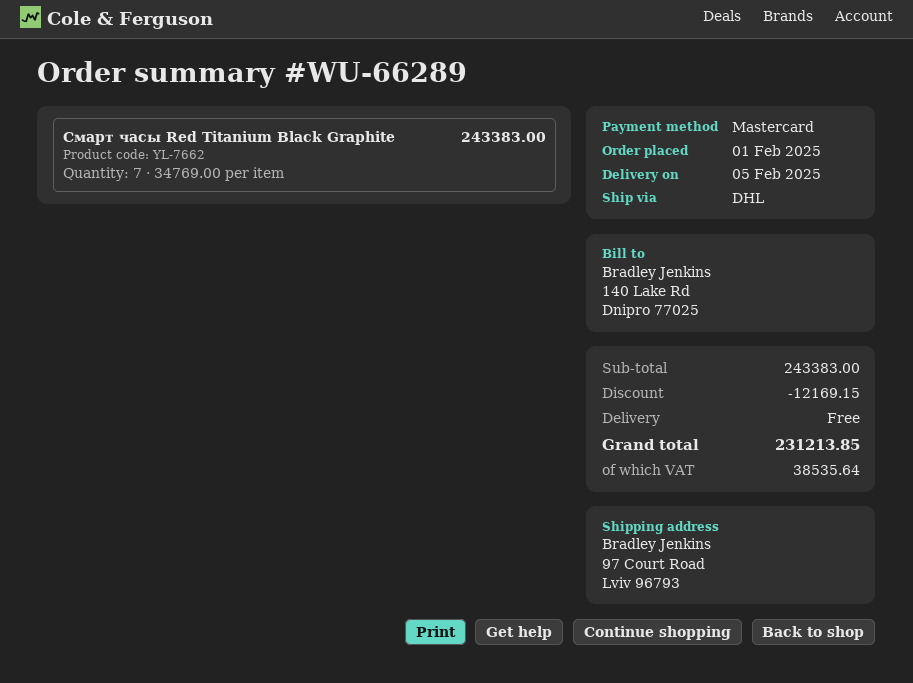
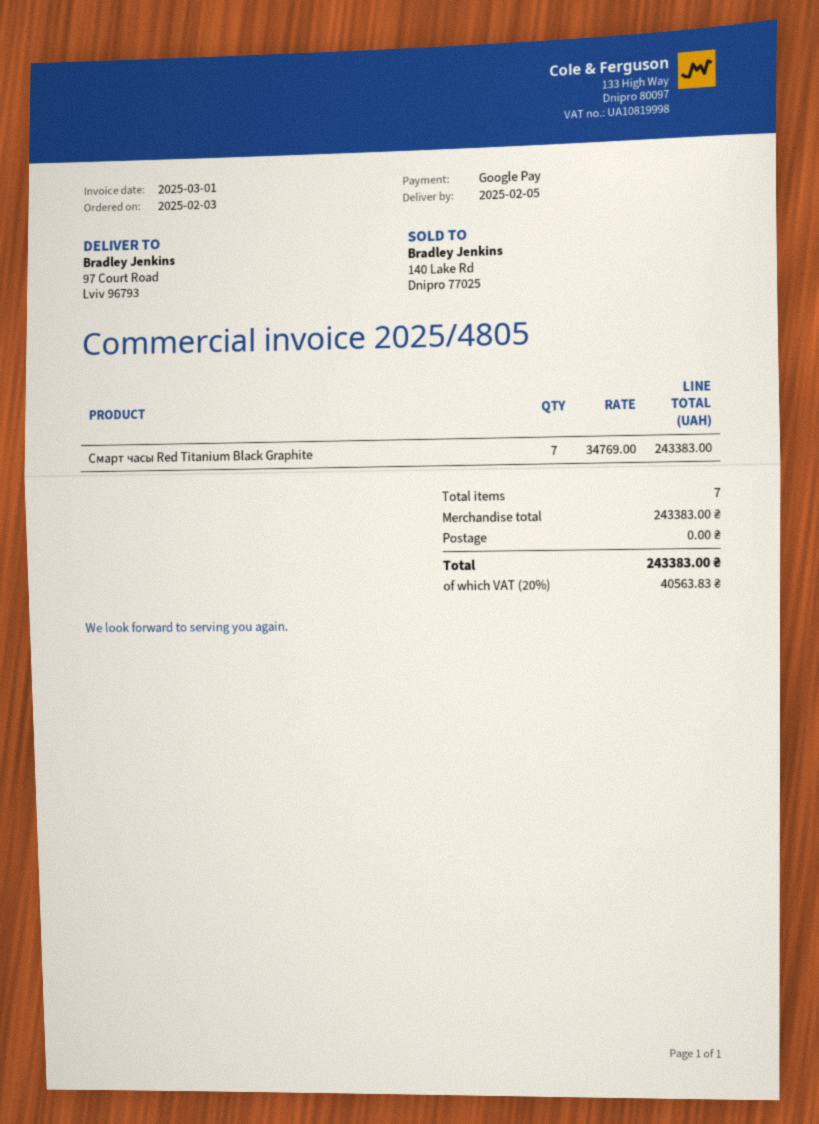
order date: 2025-02-01 -> 2025-02-03
payment method: Mastercard -> Google Pay
discount: 12169.15 -> none
tax: 38535.64 -> 40563.83
total: 231213.85 -> 243383.00

